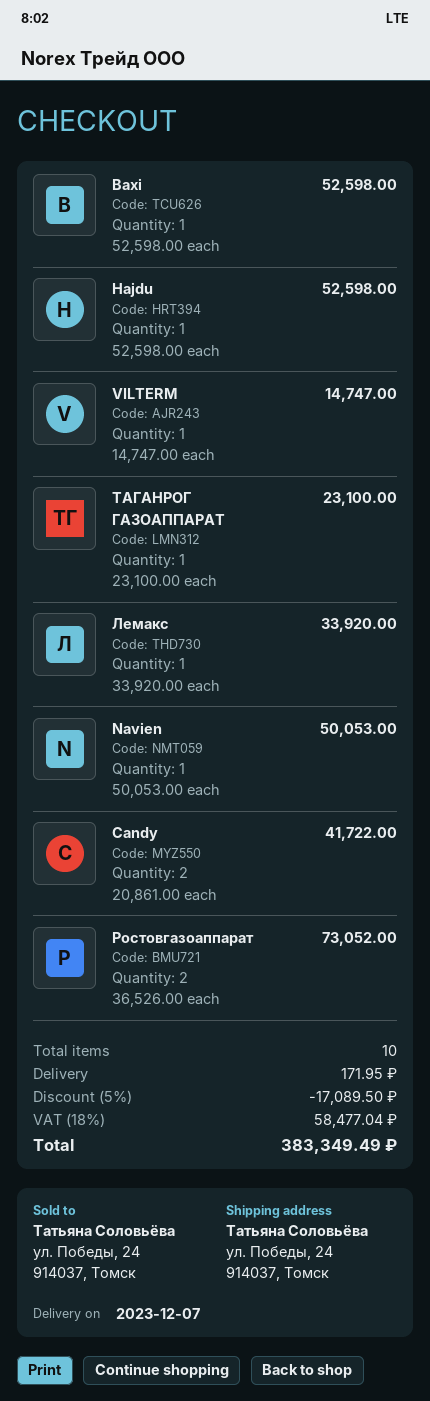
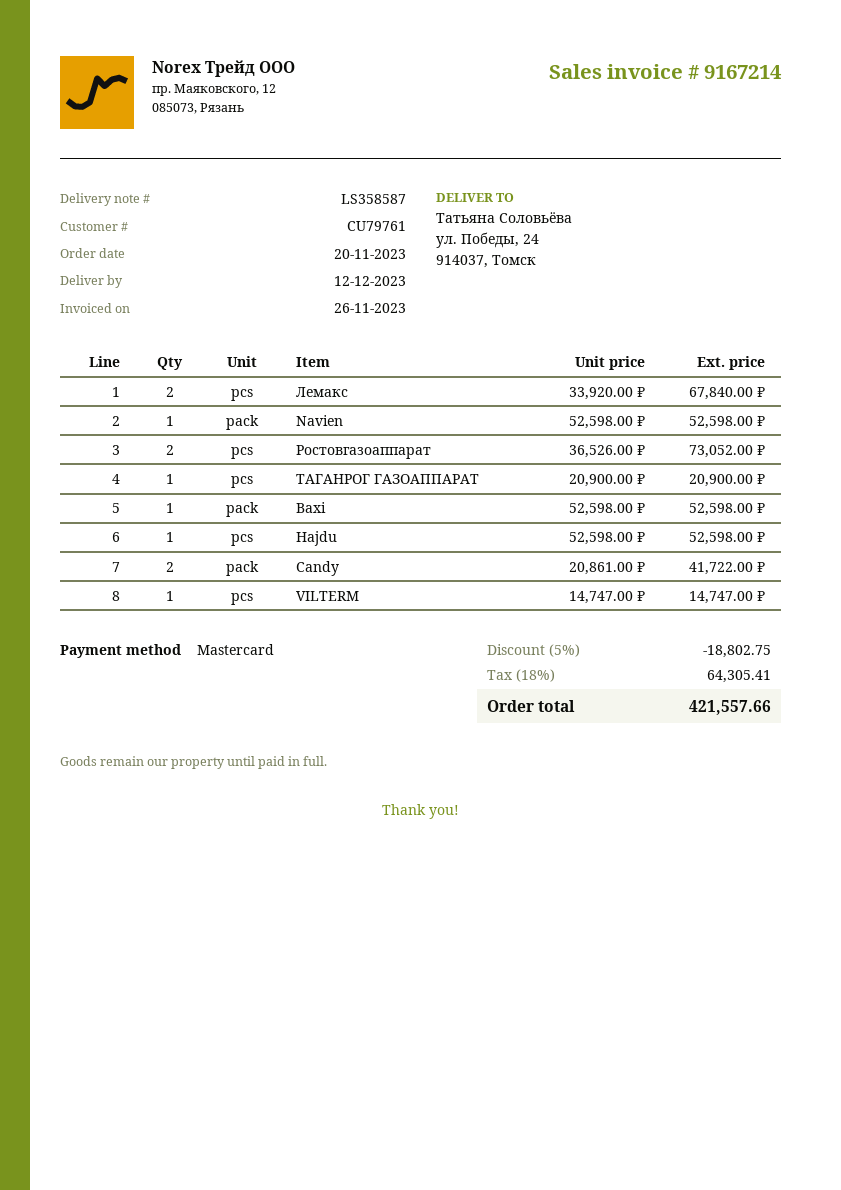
delivery date: 2023-12-07 -> 2023-12-12
ТАГАНРОГ ГАЗОАППАРАТ: 1 x 23100.00 = 23100.00 -> 1 x 20900.00 = 20900.00
Лемакс: 1 x 33920.00 = 33920.00 -> 2 x 33920.00 = 67840.00
Navien: 1 x 50053.00 = 50053.00 -> 1 x 52598.00 = 52598.00
discount: 5% = 17089.50 -> 5% = 18802.75
shipping: 171.95 -> none
tax: 18% = 58477.04 -> 18% = 64305.41
total: 383349.49 -> 421557.66

